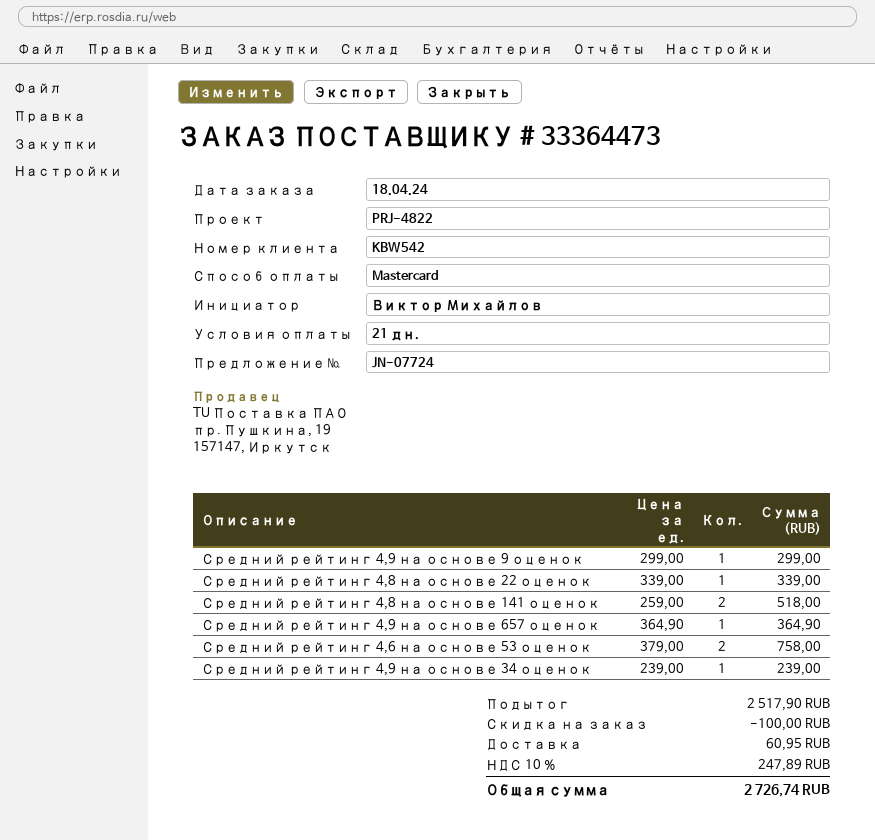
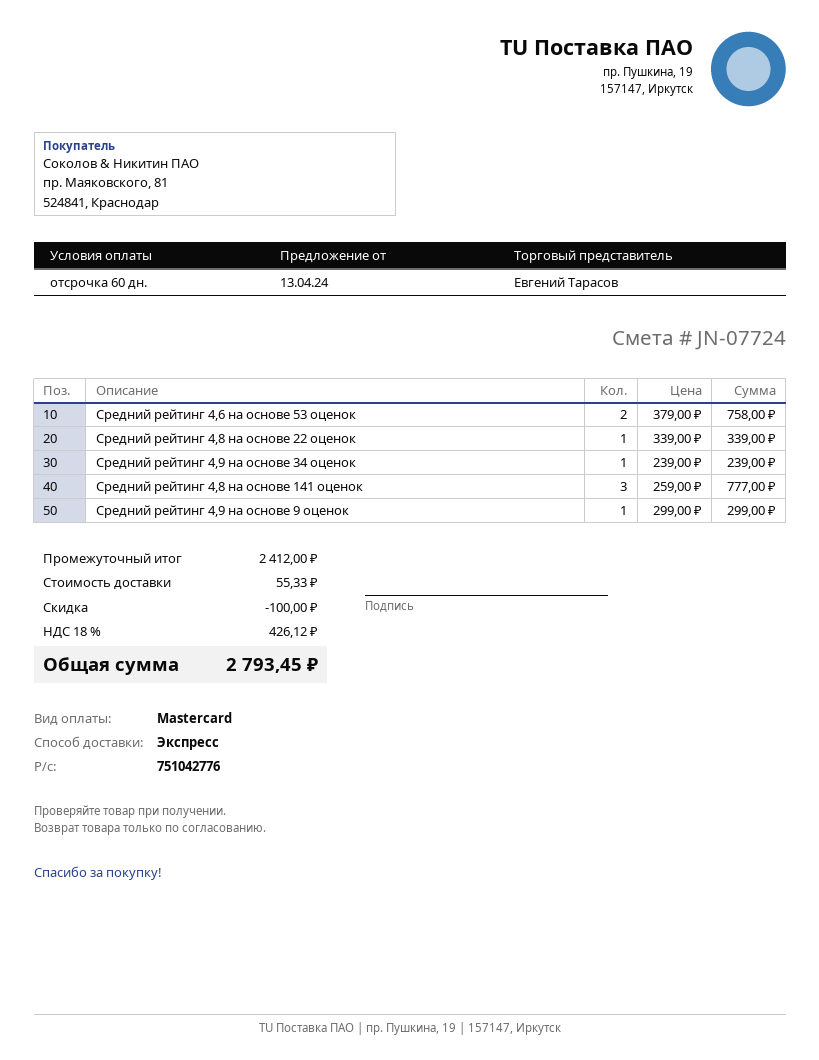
payment terms: 21 days -> 60 days
Средний рейтинг 4,8 на основе 141 оценок: 2 x 259.00 = 518.00 -> 3 x 259.00 = 777.00
Средний рейтинг 4,9 на основе 657 оценок: 1 x 364.90 = 364.90 -> none
subtotal: 2517.90 -> 2412.00
shipping: 60.95 -> 55.33
tax: 10% = 247.89 -> 18% = 426.12
total: 2726.74 -> 2793.45

